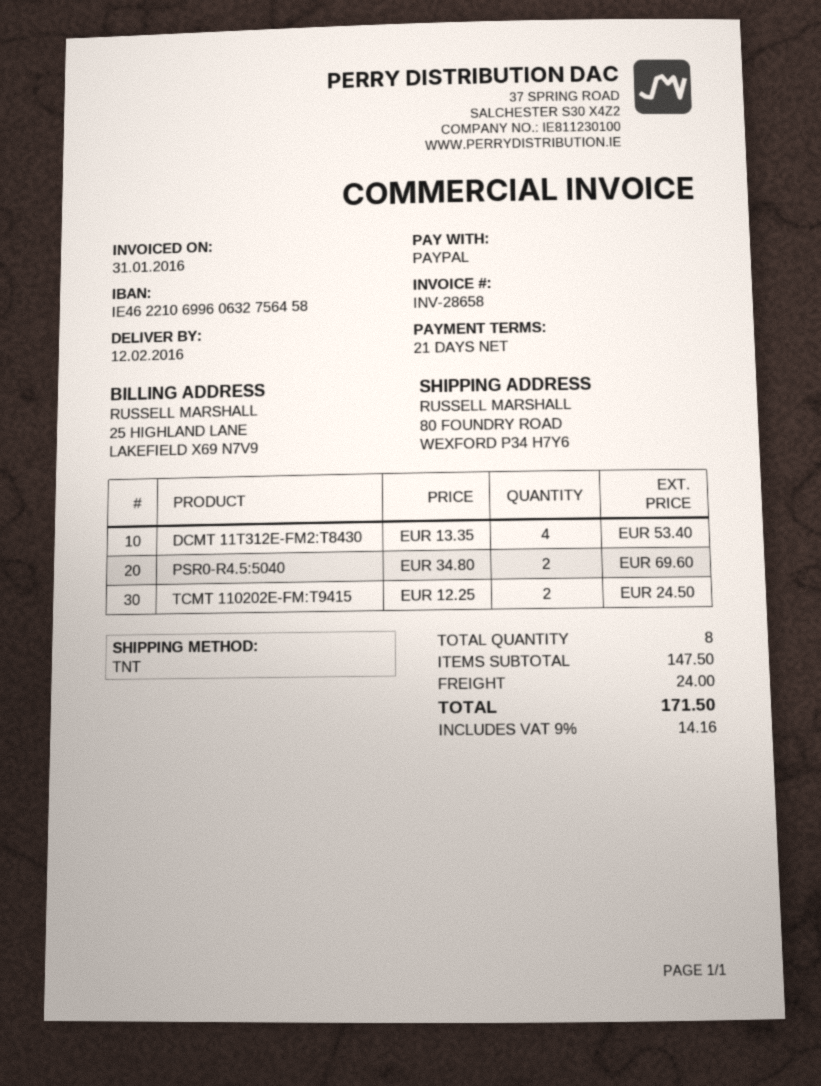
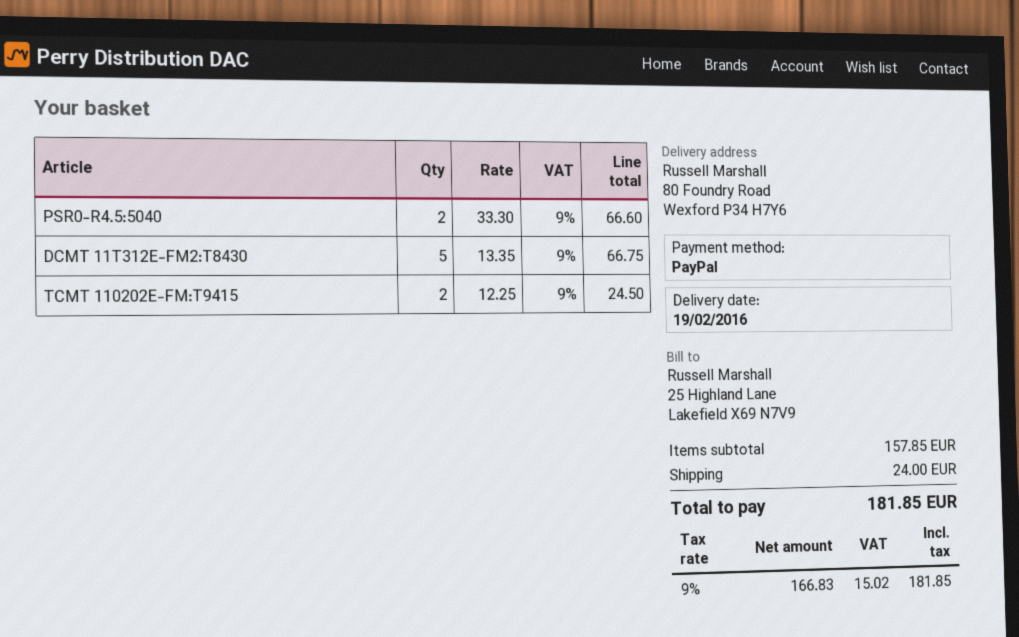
delivery date: 2016-02-12 -> 2016-02-19
DCMT 11T312E-FM2:T8430: 4 x 13.35 = 53.40 -> 5 x 13.35 = 66.75
PSR0-R4.5:5040: 2 x 34.80 = 69.60 -> 2 x 33.30 = 66.60
subtotal: 147.50 -> 157.85
tax: 9% = 14.16 -> 9% = 15.02
total: 171.50 -> 181.85

